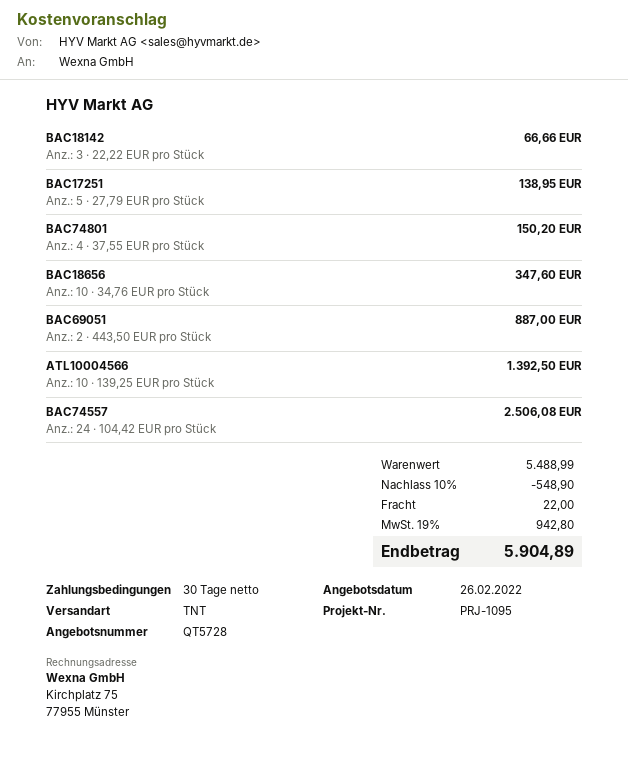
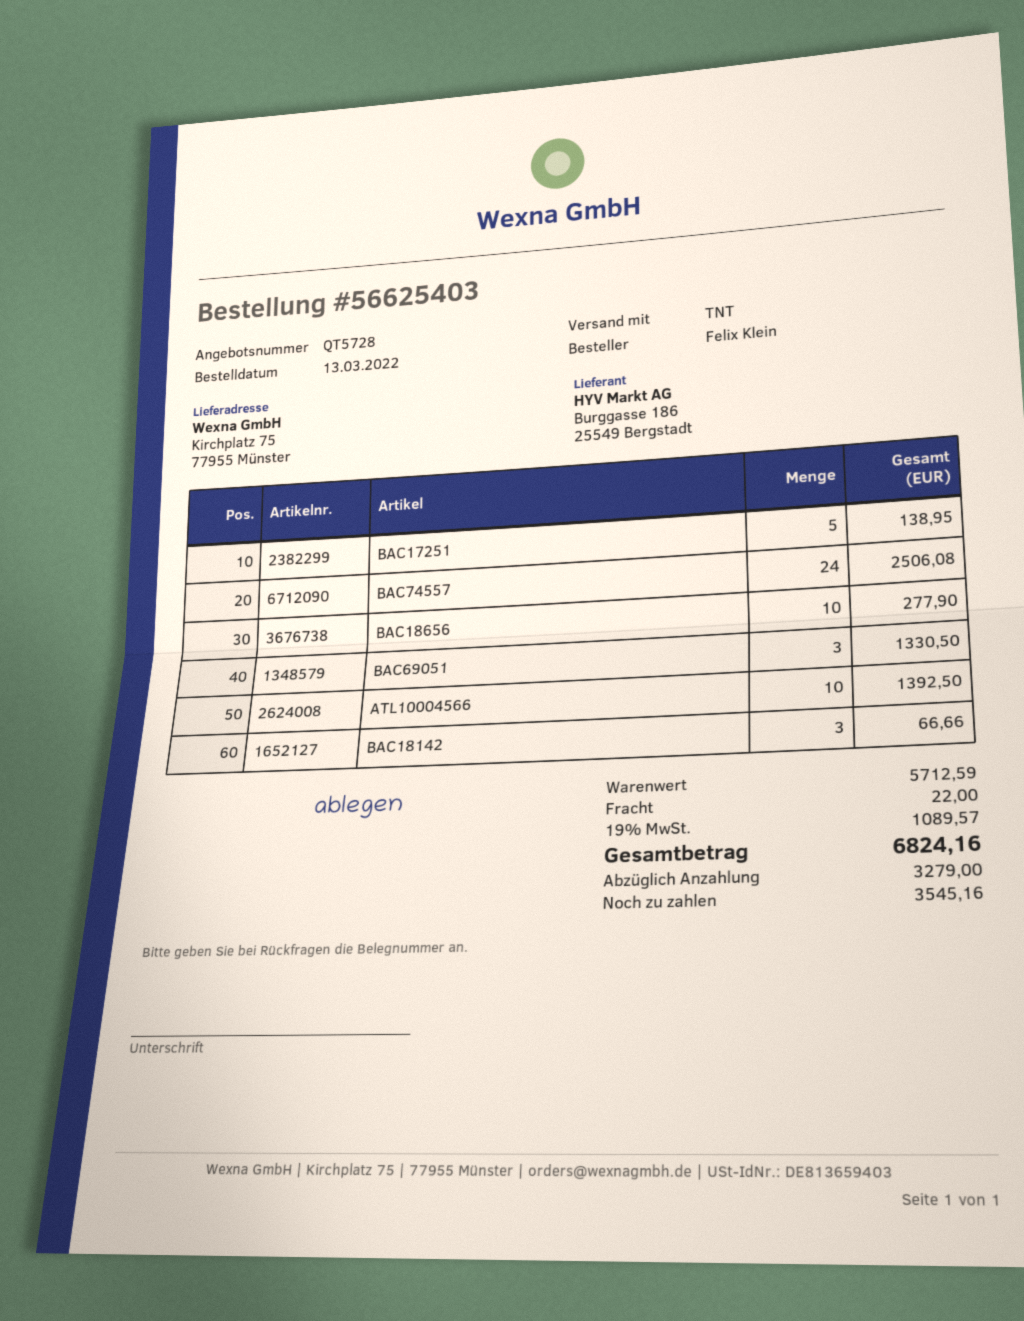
BAC74801: 4 for 150.20 -> none
BAC18656: 10 for 347.60 -> 10 for 277.90
BAC69051: 2 for 887.00 -> 3 for 1330.50
subtotal: 5488.99 -> 5712.59
discount: 10% = 548.90 -> none
tax: 19% = 942.80 -> 19% = 1089.57
total: 5904.89 -> 6824.16

